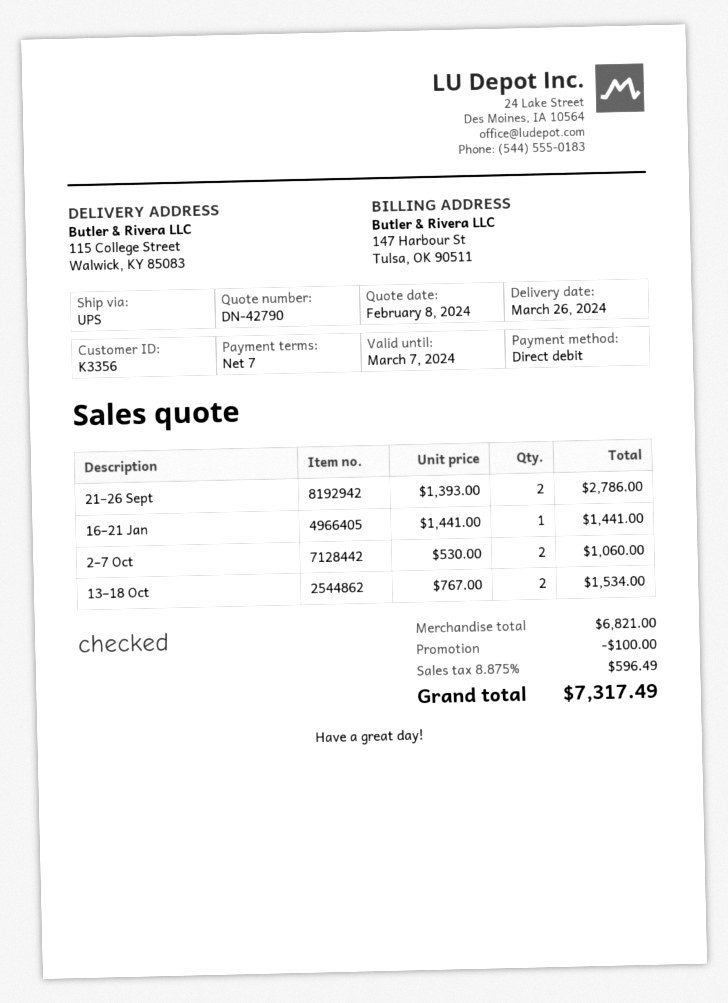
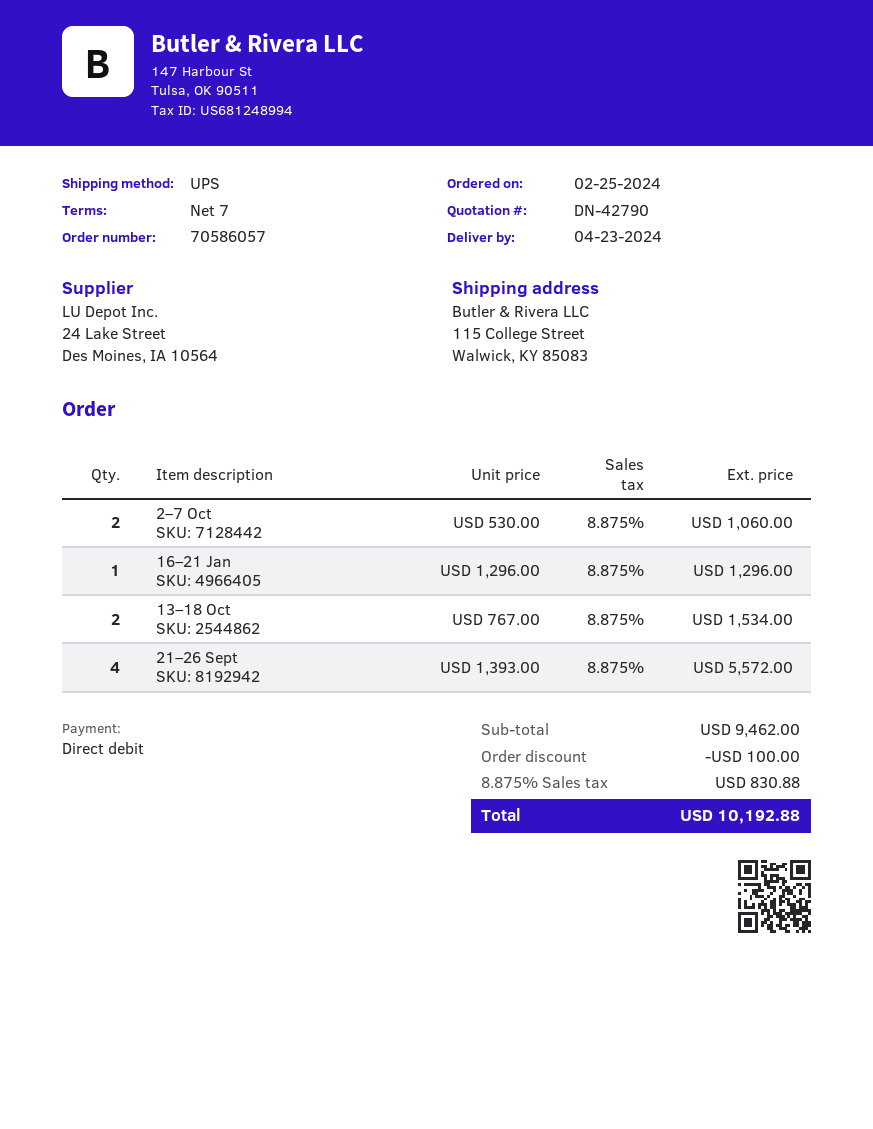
delivery date: 2024-03-26 -> 2024-04-23
21–26 Sept: 2 x 1393.00 = 2786.00 -> 4 x 1393.00 = 5572.00
16–21 Jan: 1 x 1441.00 = 1441.00 -> 1 x 1296.00 = 1296.00
subtotal: 6821.00 -> 9462.00
tax: 8.875% = 596.49 -> 8.875% = 830.88
total: 7317.49 -> 10192.88

